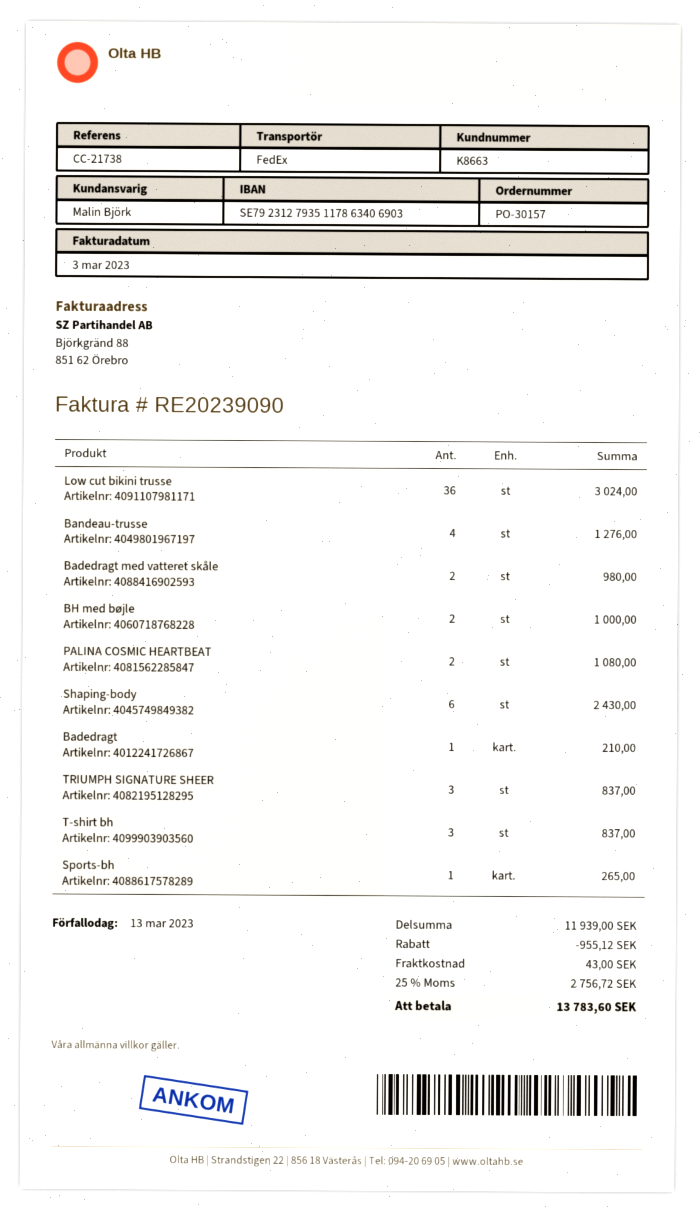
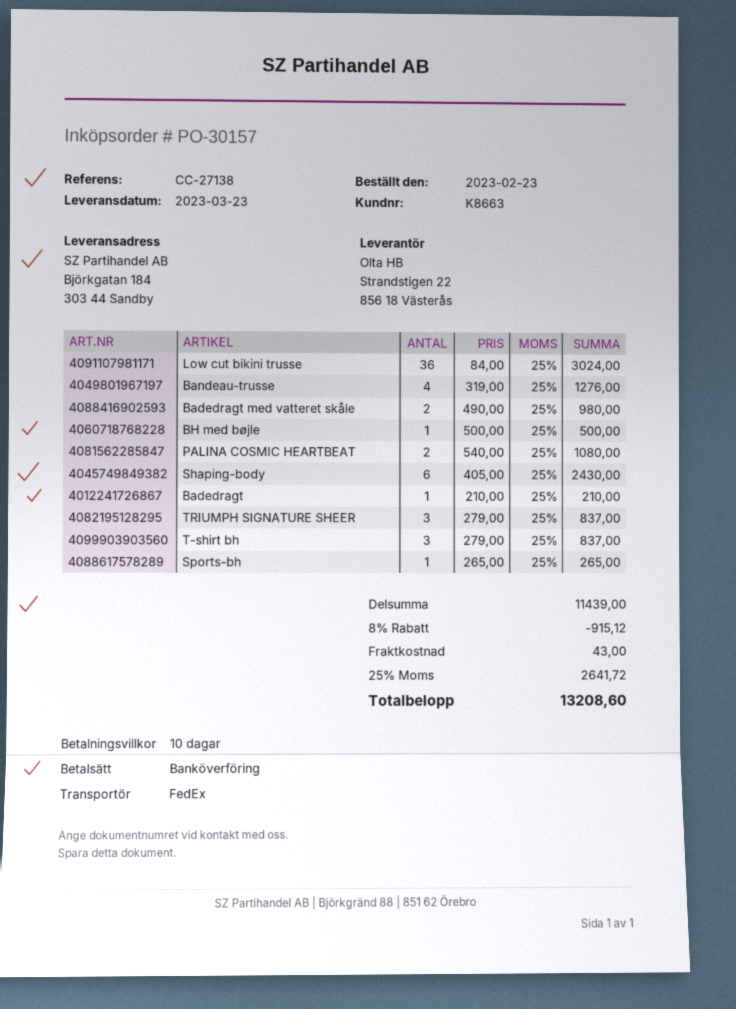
reference: CC-21738 -> CC-27138
BH med bøjle: 2 for 1000.00 -> 1 for 500.00
subtotal: 11939.00 -> 11439.00
discount: 955.12 -> 915.12
tax: 25% = 2756.72 -> 25% = 2641.72
total: 13783.60 -> 13208.60

